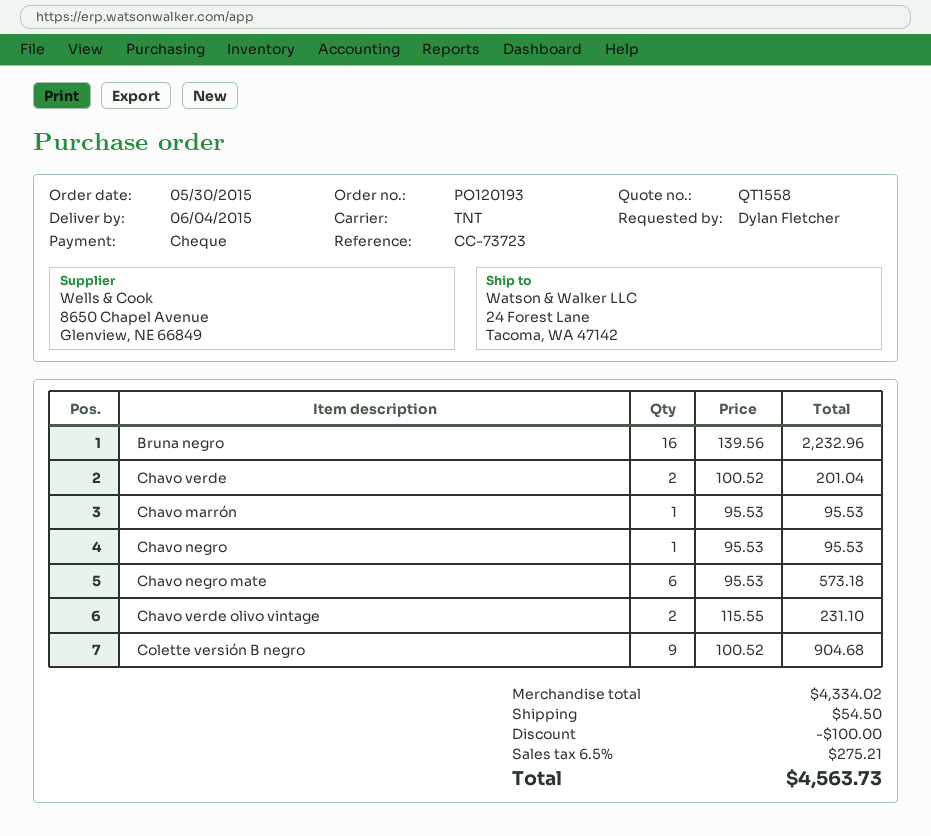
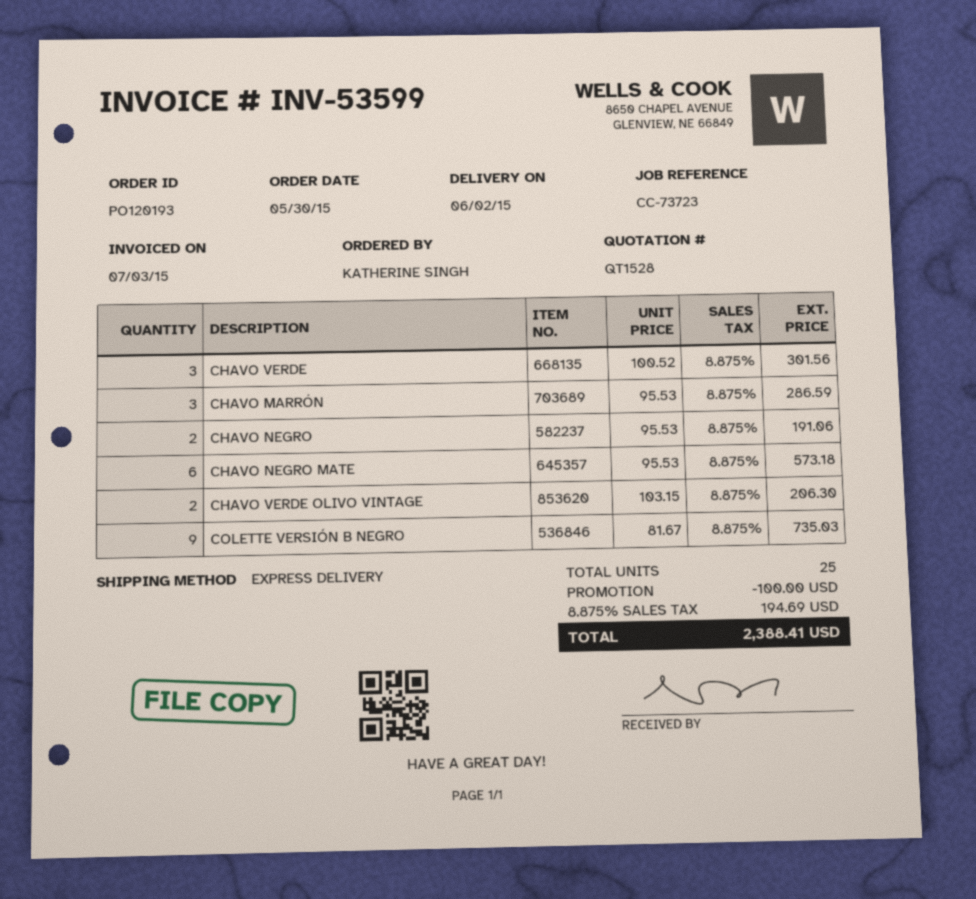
quote number: QT1558 -> QT1528
delivery date: 2015-06-04 -> 2015-06-02
ordered by: Dylan Fletcher -> KATHERINE SINGH
shipping method: TNT -> express
Bruna negro: 16 x 139.56 = 2232.96 -> none
Chavo verde: 2 x 100.52 = 201.04 -> 3 x 100.52 = 301.56
Chavo marrón: 1 x 95.53 = 95.53 -> 3 x 95.53 = 286.59
Chavo negro: 1 x 95.53 = 95.53 -> 2 x 95.53 = 191.06
Chavo verde olivo vintage: 2 x 115.55 = 231.10 -> 2 x 103.15 = 206.30
Colette versión B negro: 9 x 100.52 = 904.68 -> 9 x 81.67 = 735.03
shipping: 54.50 -> none
tax: 6.5% = 275.21 -> 8.875% = 194.69
total: 4563.73 -> 2388.41

